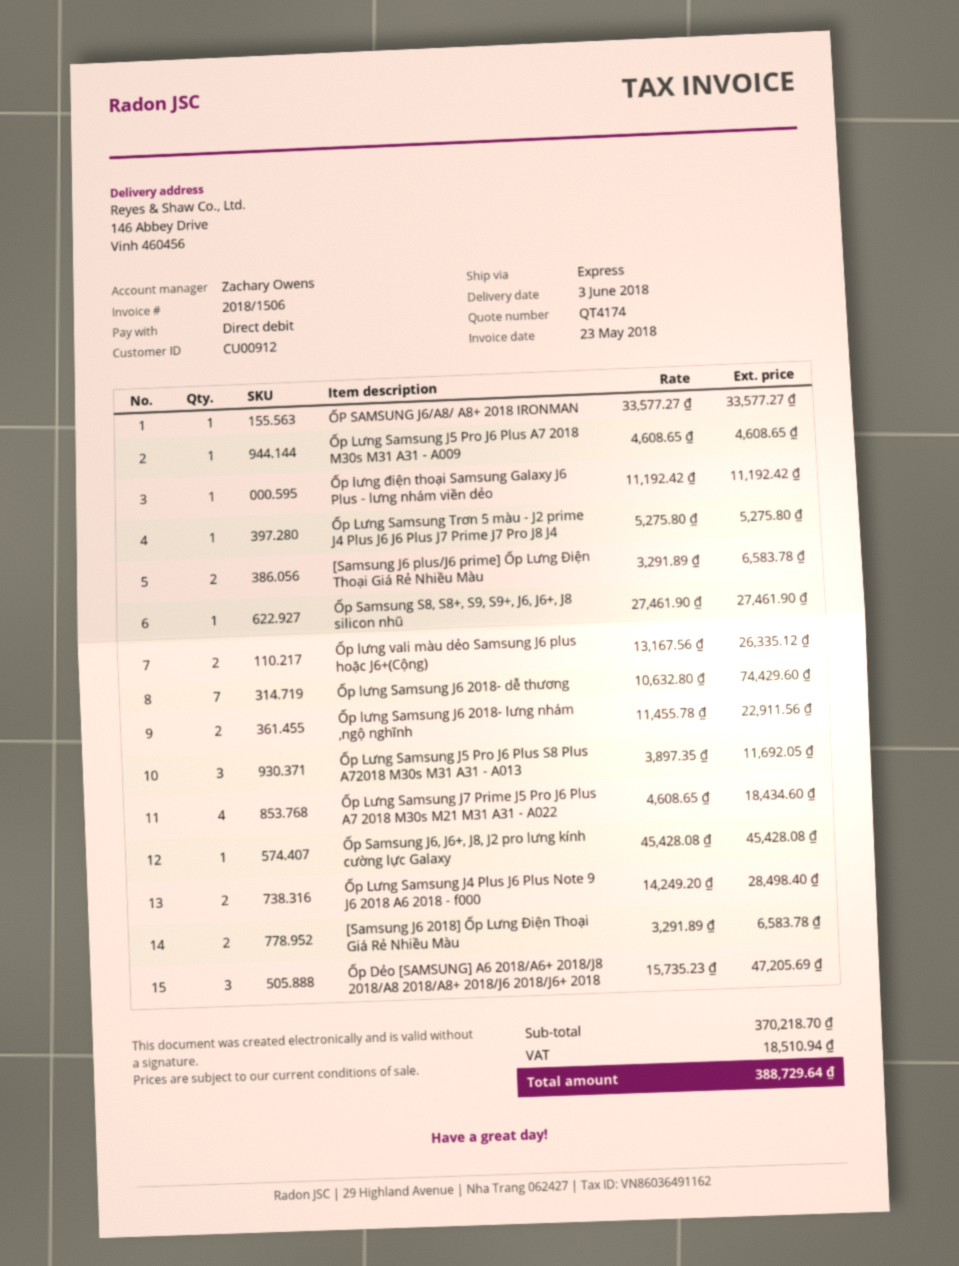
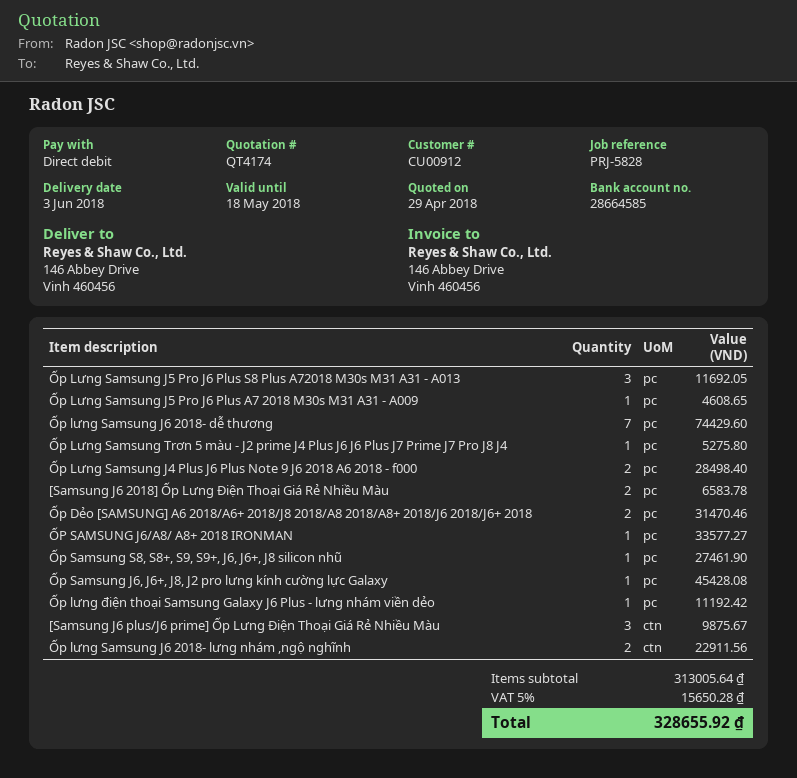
[Samsung J6 plus/J6 prime] Ốp Lưng Điện Thoại Giá Rẻ Nhiều Màu: 2 for 6583.78 -> 3 for 9875.67
Ốp lưng vali màu dẻo Samsung J6 plus hoặc J6+(Cộng): 2 for 26335.12 -> none
Ốp Lưng Samsung J7 Prime J5 Pro J6 Plus A7 2018 M30s M21 M31 A31 - A022: 4 for 18434.60 -> none
Ốp Dẻo [SAMSUNG] A6 2018/A6+ 2018/J8 2018/A8 2018/A8+ 2018/J6 2018/J6+ 2018: 3 for 47205.69 -> 2 for 31470.46
subtotal: 370218.70 -> 313005.64
tax: 18510.94 -> 15650.28
total: 388729.64 -> 328655.92

